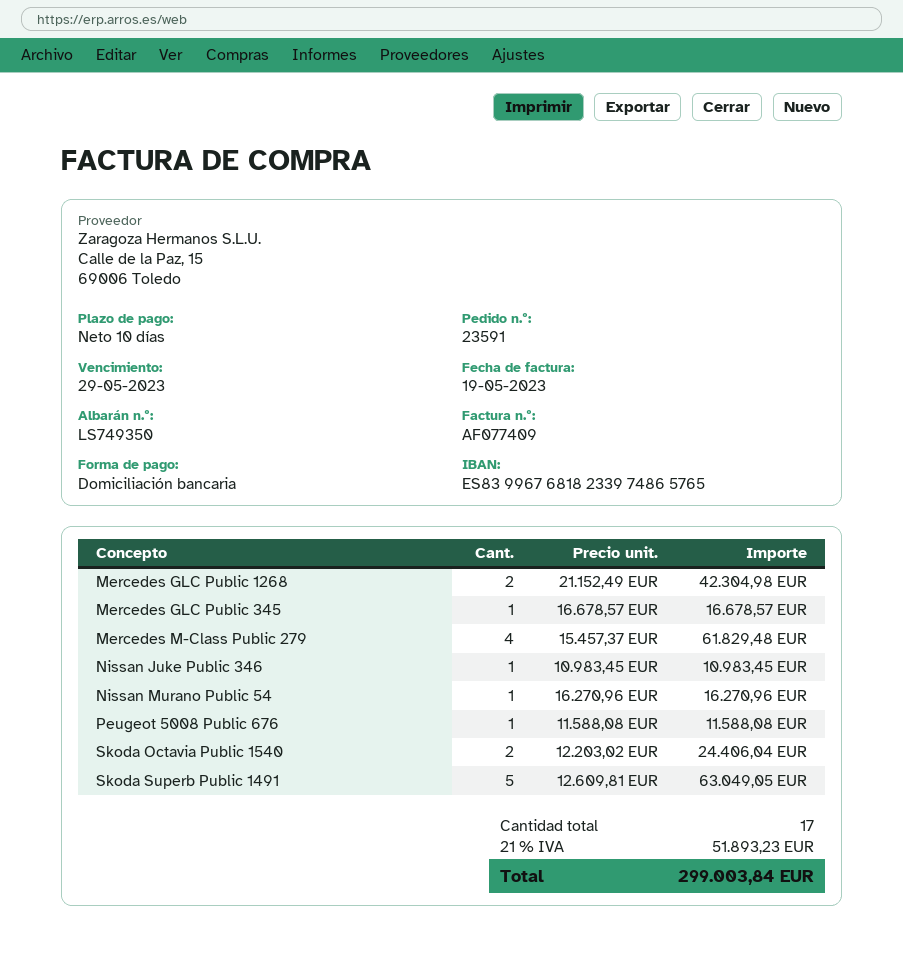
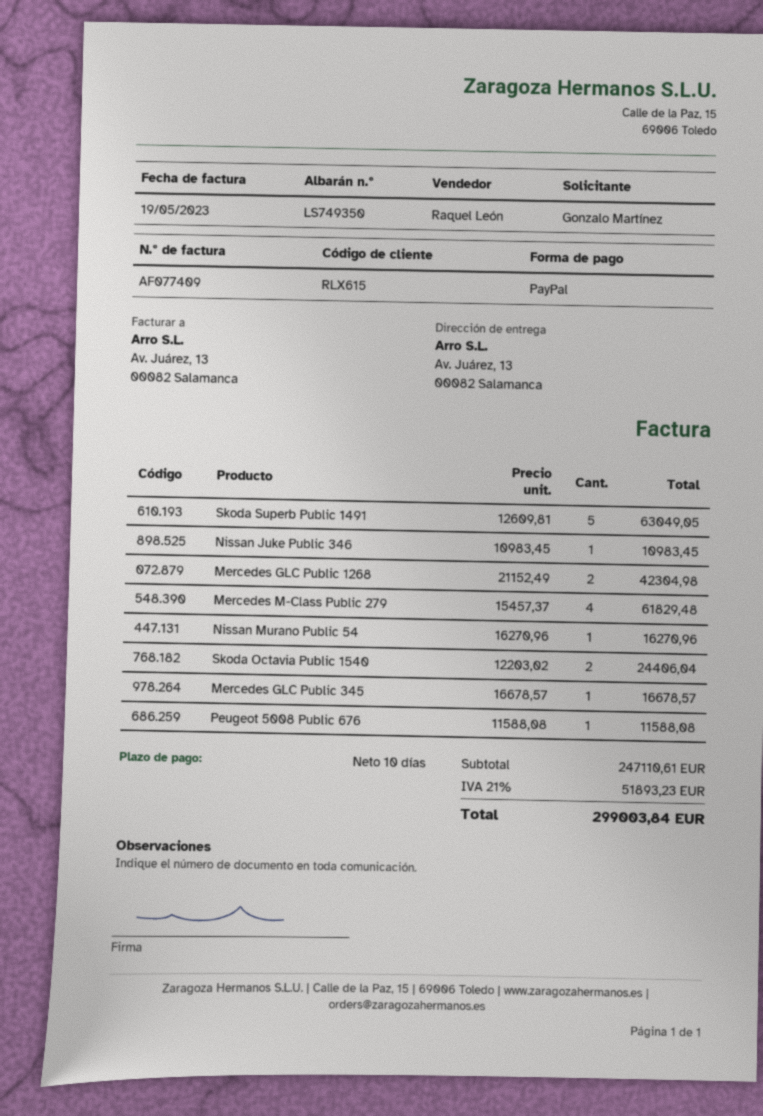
payment method: direct debit -> PayPal

